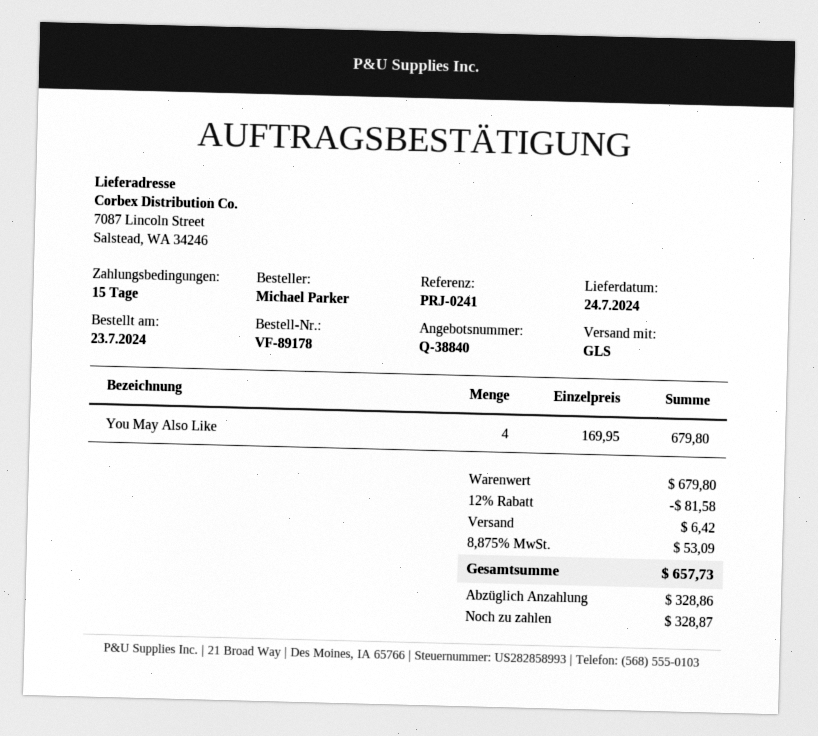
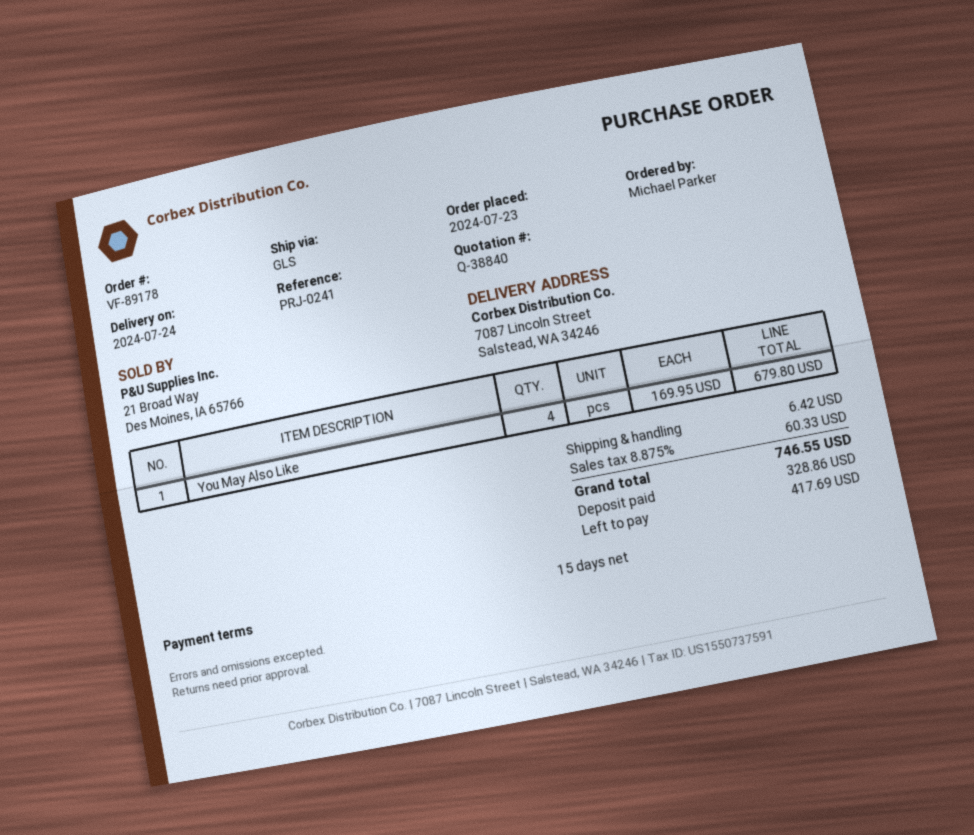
discount: 12% = 81.58 -> none
tax: 8.875% = 53.09 -> 8.875% = 60.33
total: 657.73 -> 746.55
balance: 328.87 -> 417.69

